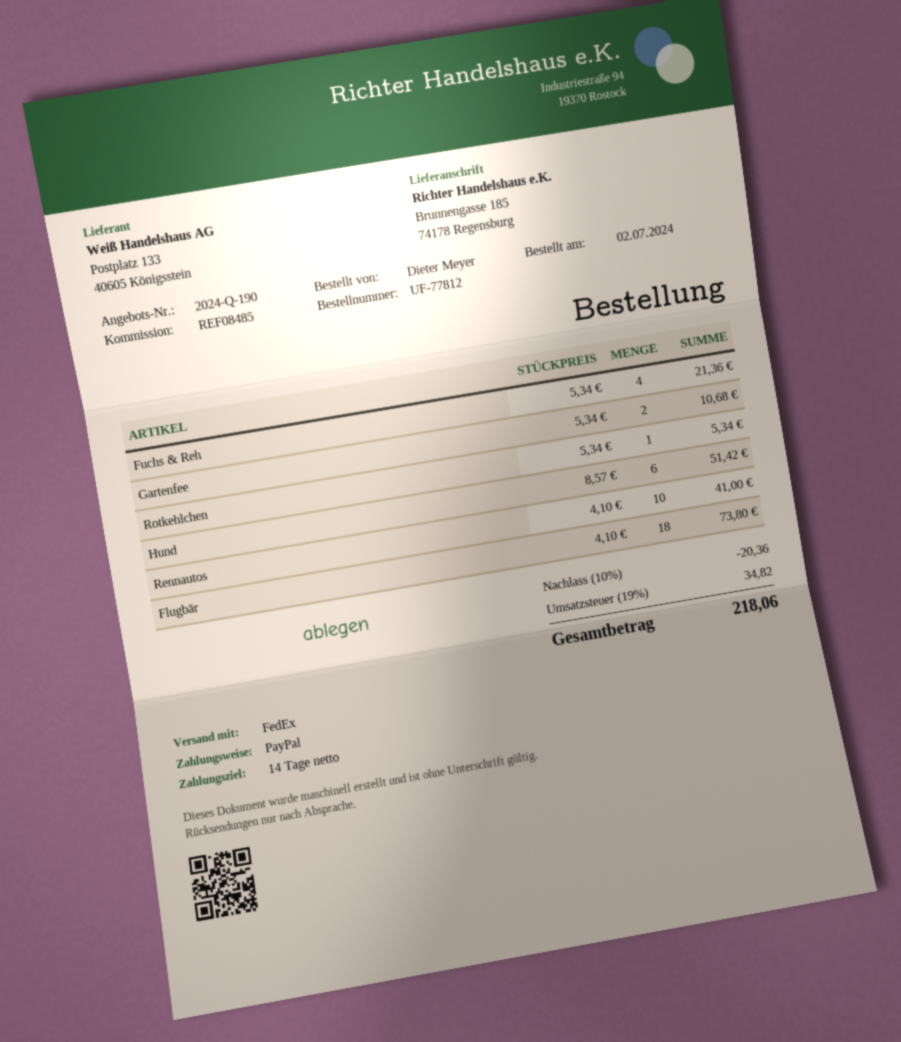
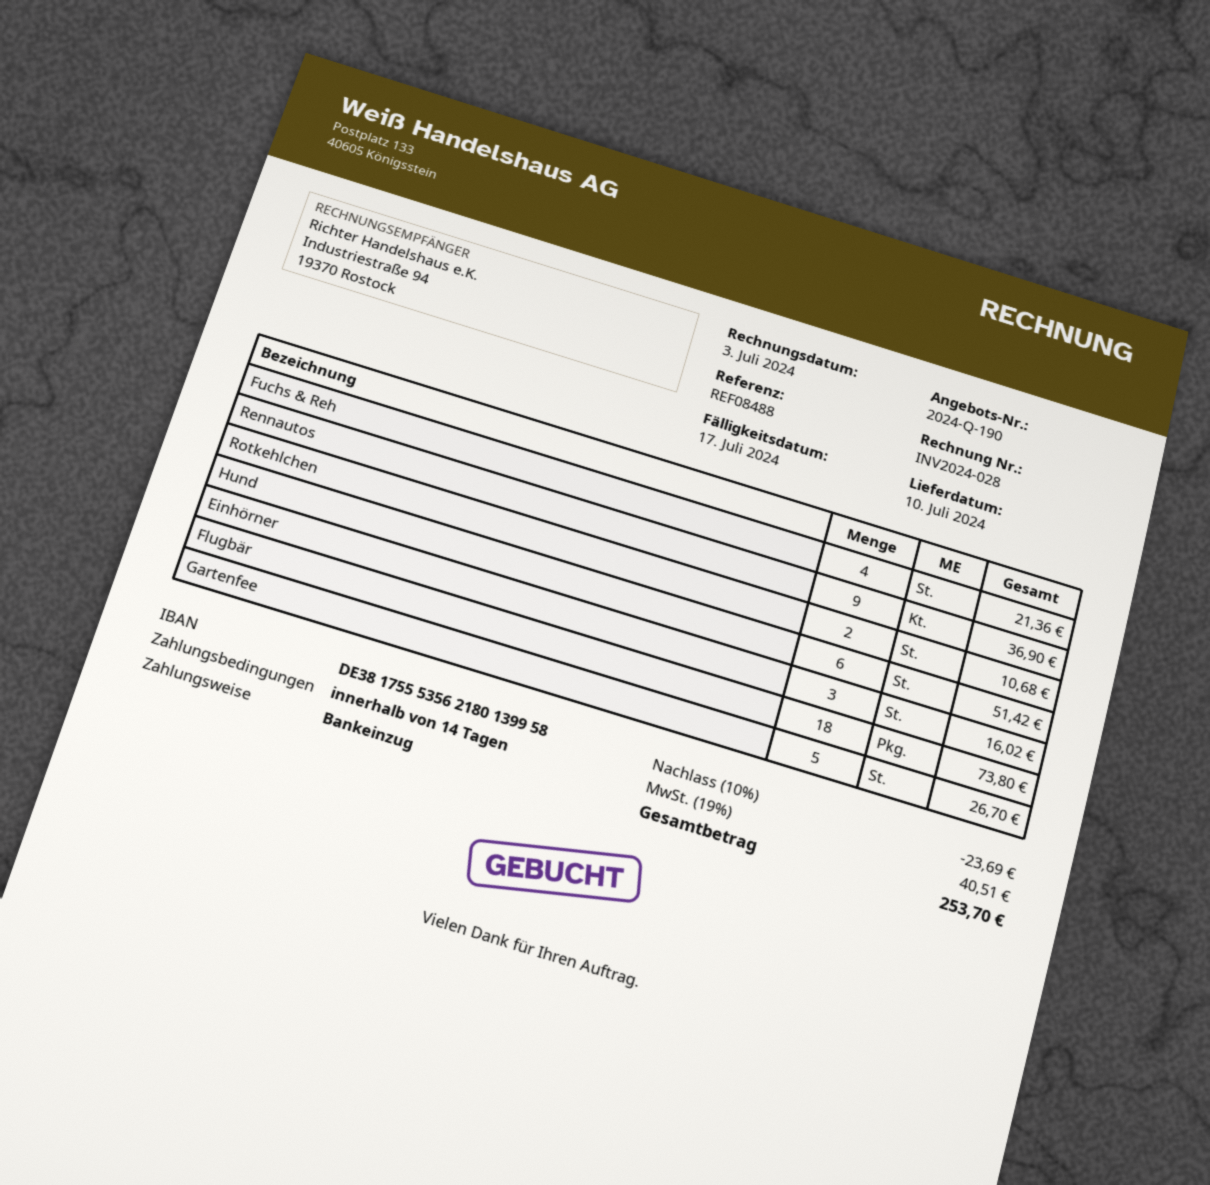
reference: REF08485 -> REF08488
payment method: PayPal -> direct debit
Gartenfee: 2 for 10.68 -> 5 for 26.70
Rotkehlchen: 1 for 5.34 -> 2 for 10.68
Rennautos: 10 for 41.00 -> 9 for 36.90
Einhörner: none -> 3 for 16.02
discount: 10% = 20.36 -> 10% = 23.69
tax: 19% = 34.82 -> 19% = 40.51
total: 218.06 -> 253.70

